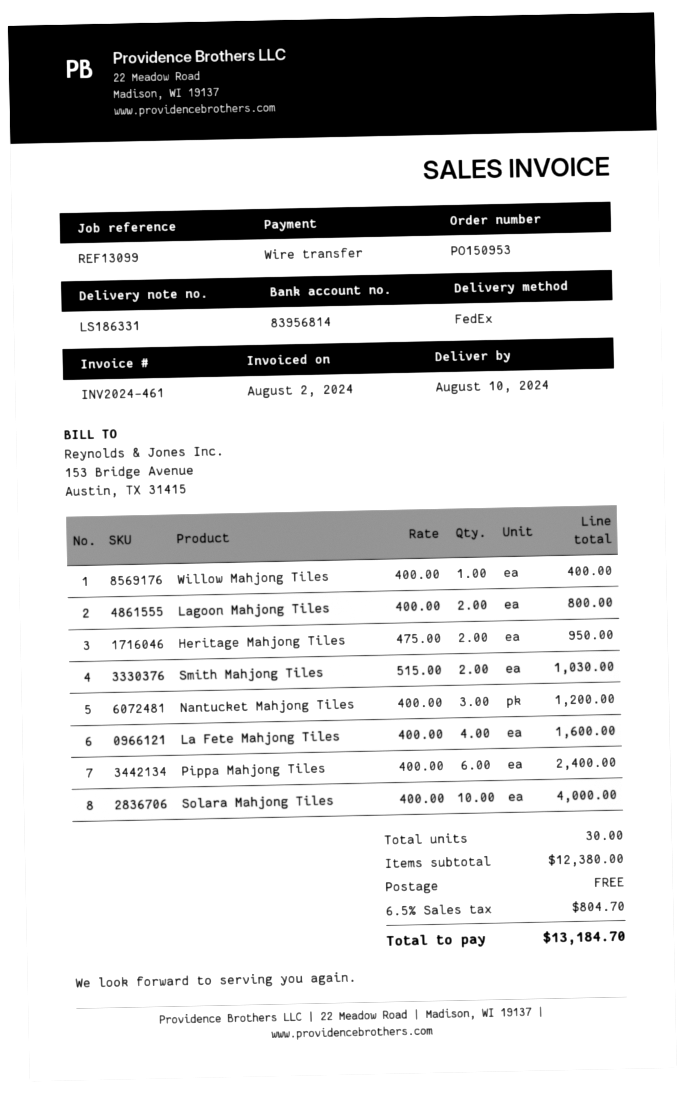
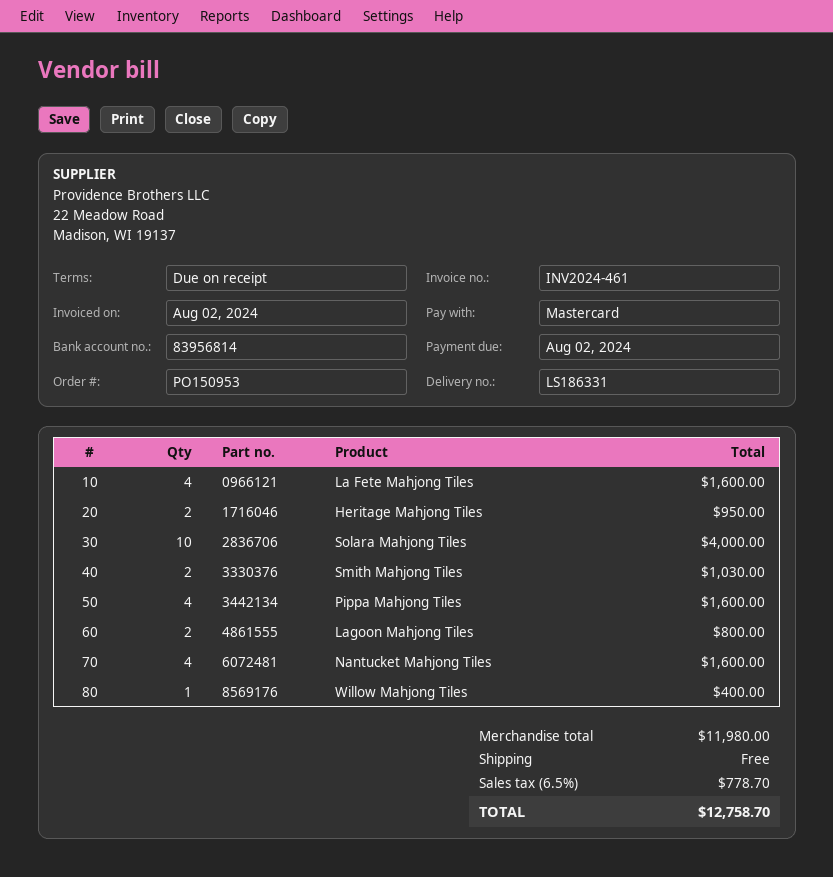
payment method: bank transfer -> Mastercard
Nantucket Mahjong Tiles: 3 for 1200.00 -> 4 for 1600.00
Pippa Mahjong Tiles: 6 for 2400.00 -> 4 for 1600.00
subtotal: 12380.00 -> 11980.00
tax: 6.5% = 804.70 -> 6.5% = 778.70
total: 13184.70 -> 12758.70

